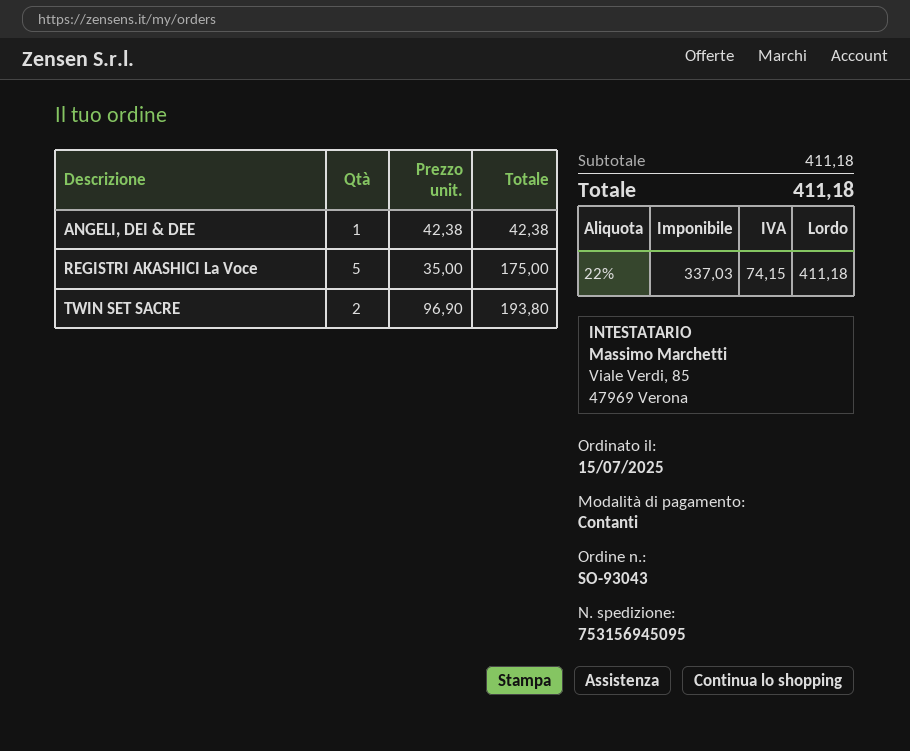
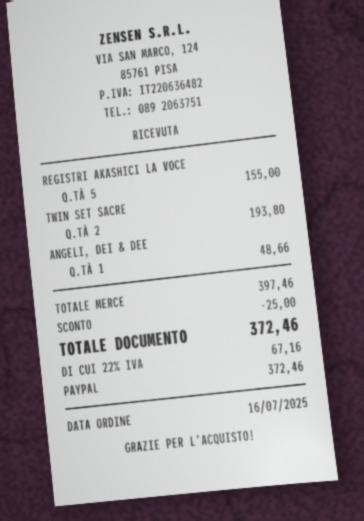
order date: 2025-07-15 -> 2025-07-16
payment method: cash -> PayPal
ANGELI, DEI & DEE: 1 for 42.38 -> 1 for 48.66
REGISTRI AKASHICI La Voce: 5 for 175.00 -> 5 for 155.00
subtotal: 411.18 -> 397.46
discount: none -> 25.00
tax: 22% = 74.15 -> 22% = 67.16
total: 411.18 -> 372.46

